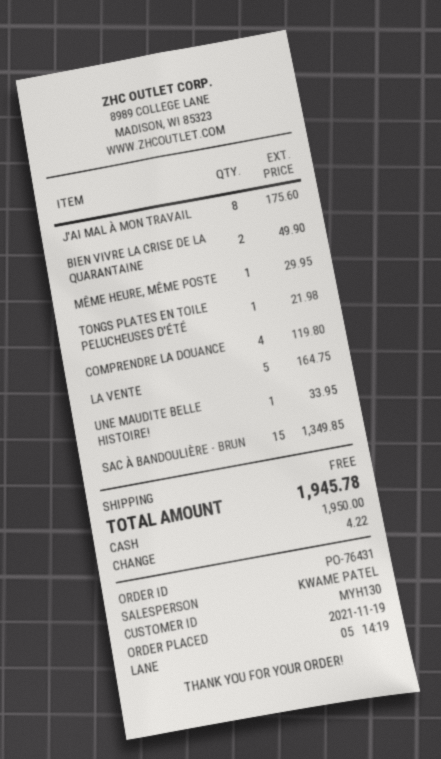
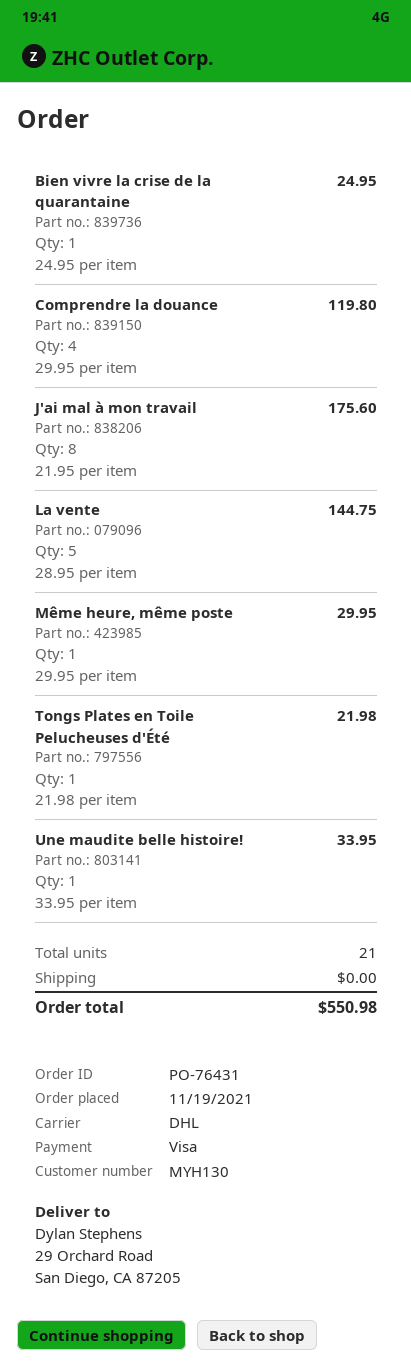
payment method: cash -> Visa
BIEN VIVRE LA CRISE DE LA QUARANTAINE: 2 for 49.90 -> 1 for 24.95
LA VENTE: 5 for 164.75 -> 5 for 144.75
SAC À BANDOULIÈRE - BRUN: 15 for 1349.85 -> none
total: 1945.78 -> 550.98

